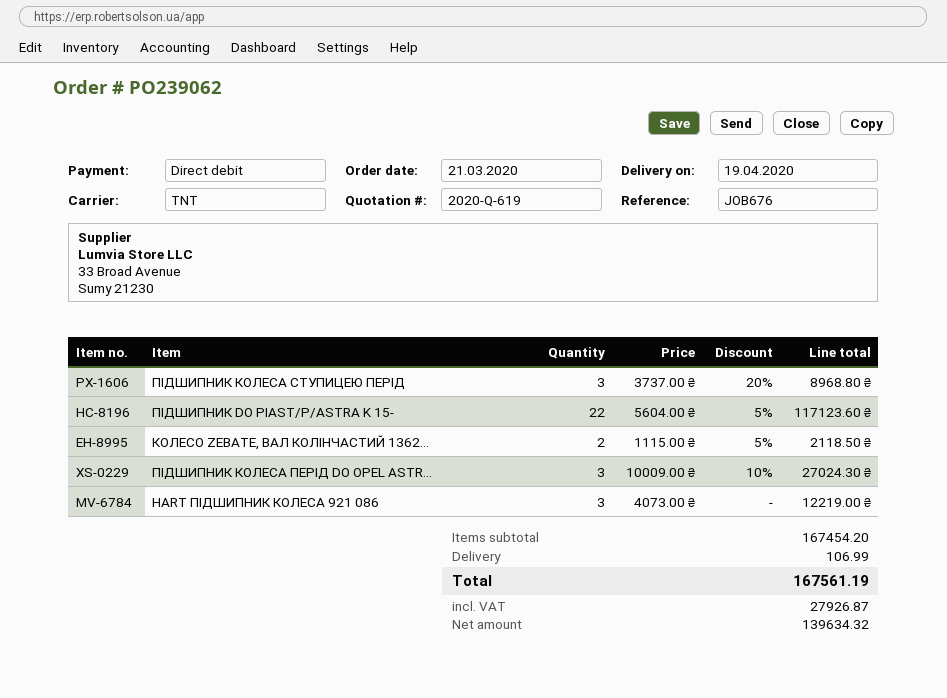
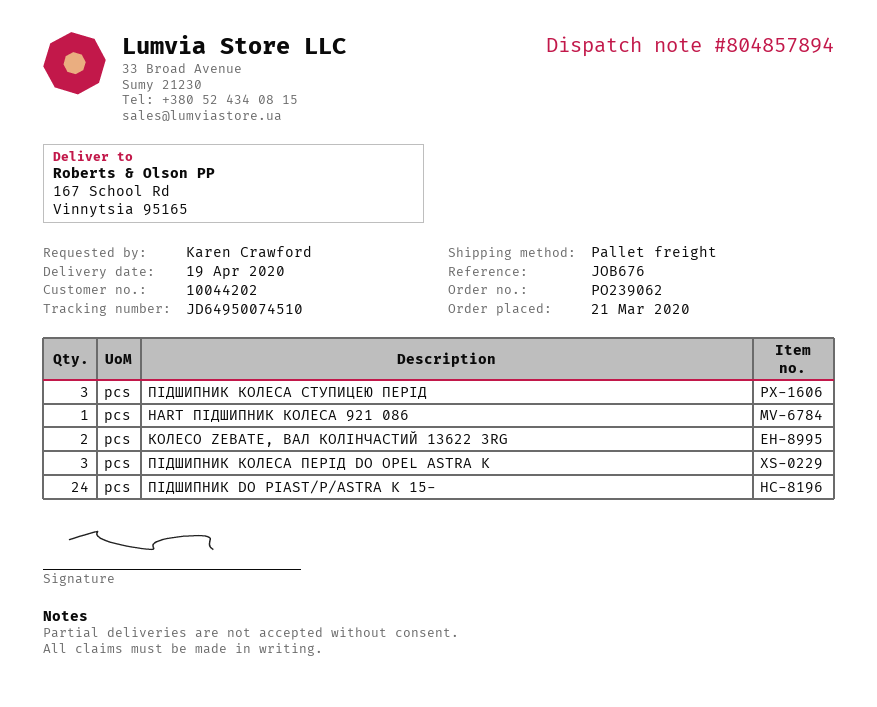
shipping method: TNT -> pallet freight
ПІДШИПНИК DO PIAST/P/ASTRA K 15-: 22 -> 24
HART ПІДШИПНИК КОЛЕСА 921 086: 3 -> 1

